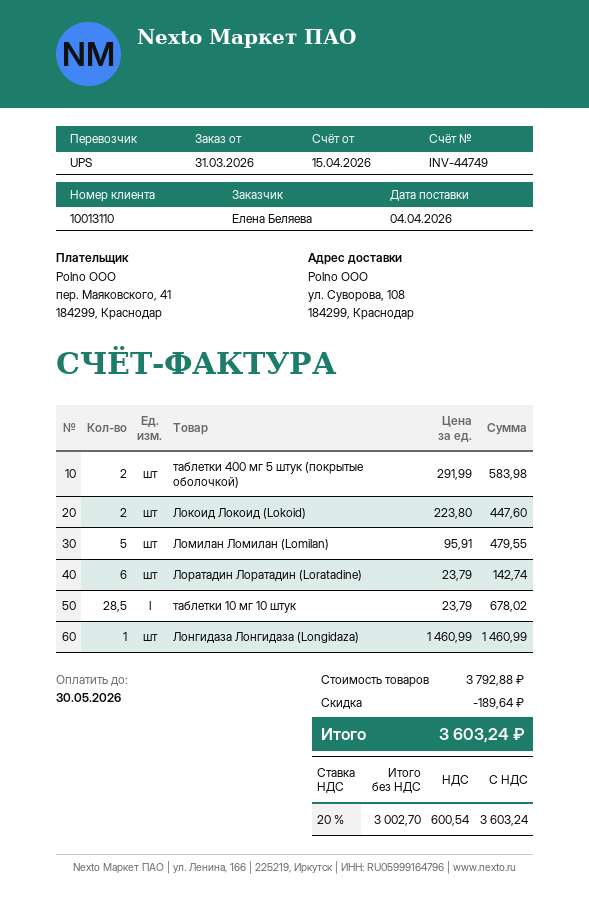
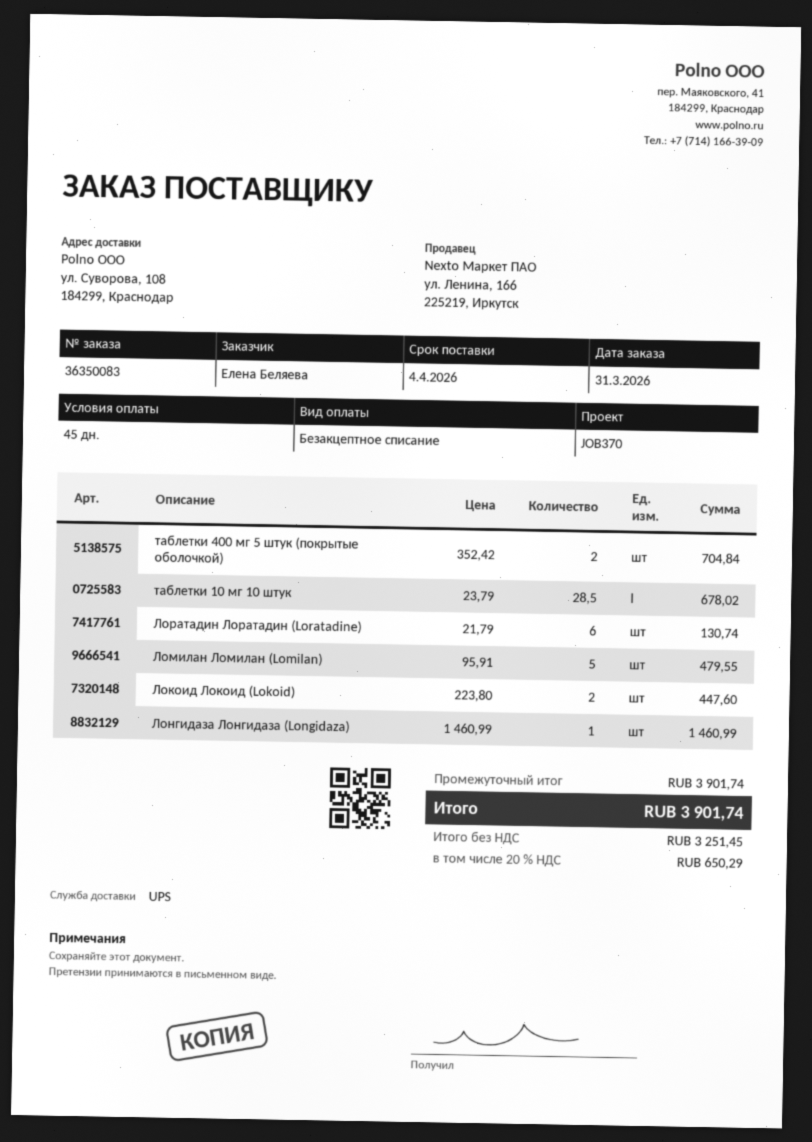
таблетки 400 мг 5 штук (покрытые оболочкой): 2 x 291.99 = 583.98 -> 2 x 352.42 = 704.84
Лоратадин Лоратадин (Loratadine): 6 x 23.79 = 142.74 -> 6 x 21.79 = 130.74
subtotal: 3792.88 -> 3901.74
discount: 189.64 -> none
net: 3002.70 -> 3251.45
tax: 20% = 600.54 -> 20% = 650.29
total: 3603.24 -> 3901.74

